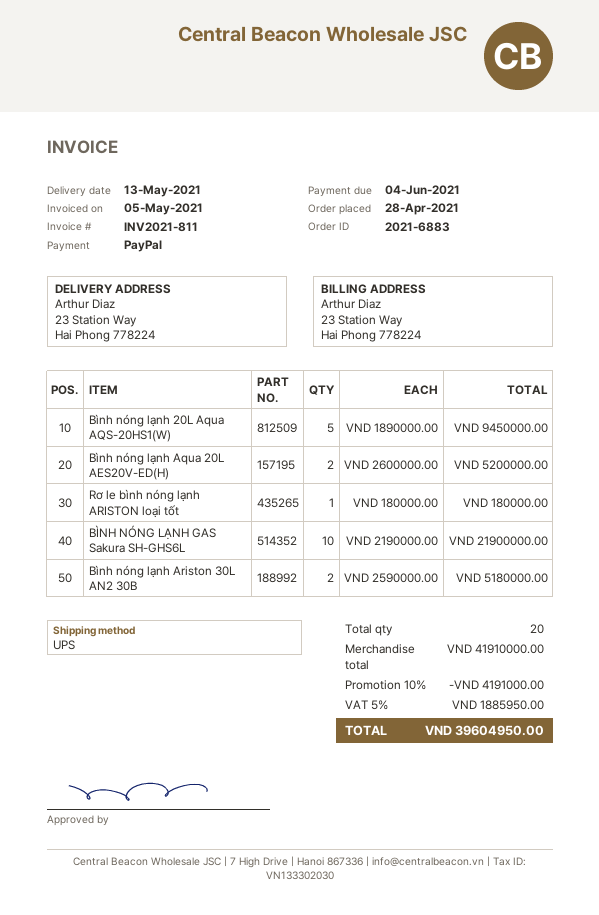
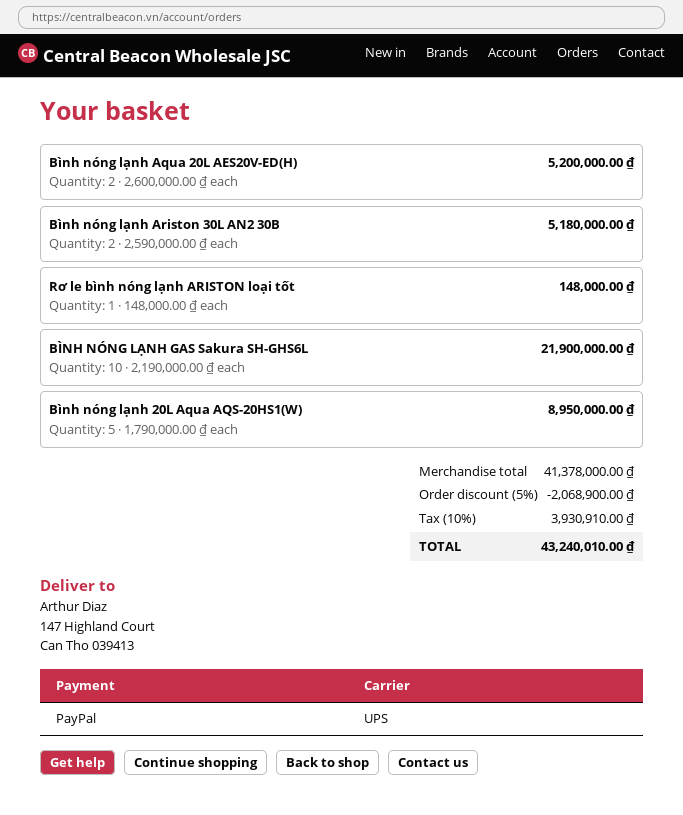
ship to: 23 Station Way, Hai Phong 778224 -> 147 Highland Court, Can Tho 039413
Bình nóng lạnh 20L Aqua AQS-20HS1(W): 5 x 1890000.00 = 9450000.00 -> 5 x 1790000.00 = 8950000.00
Rơ le bình nóng lạnh ARISTON loại tốt: 1 x 180000.00 = 180000.00 -> 1 x 148000.00 = 148000.00
subtotal: 41910000.00 -> 41378000.00
discount: 10% = 4191000.00 -> 5% = 2068900.00
tax: 5% = 1885950.00 -> 10% = 3930910.00
total: 39604950.00 -> 43240010.00

